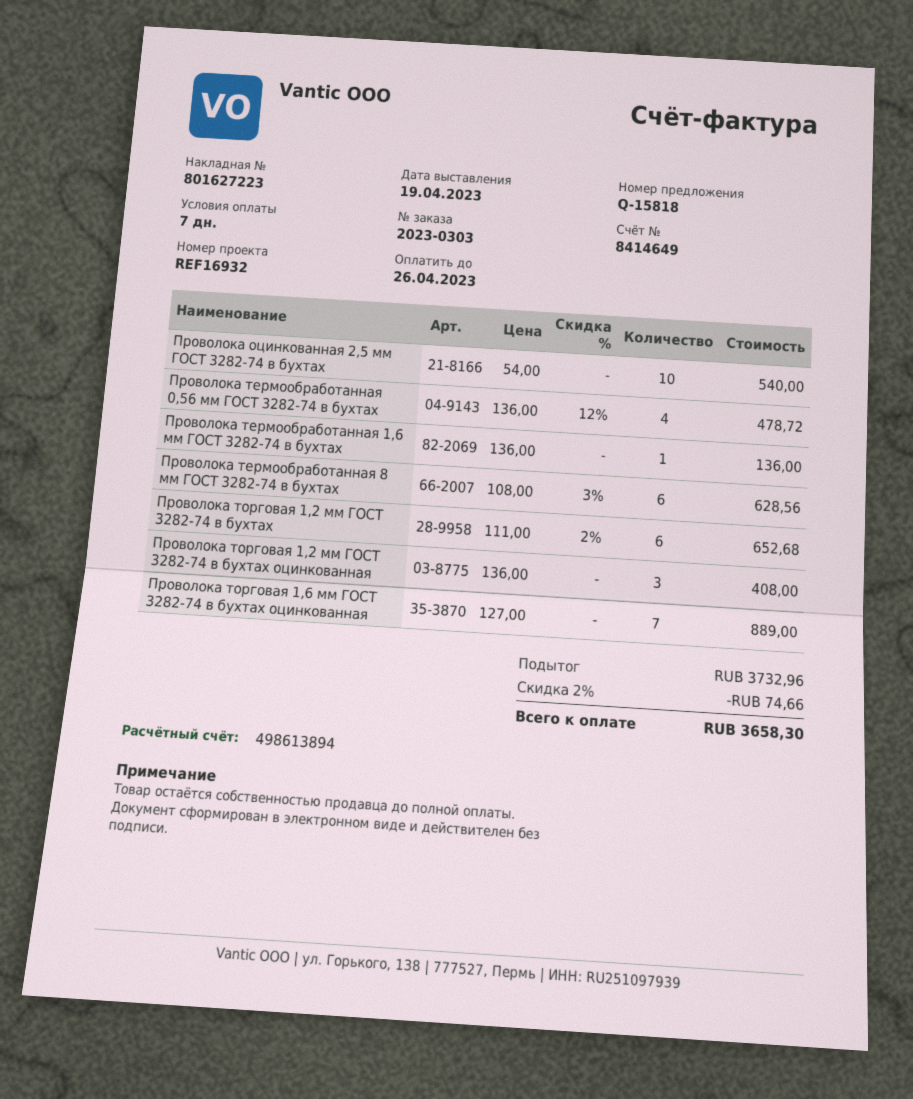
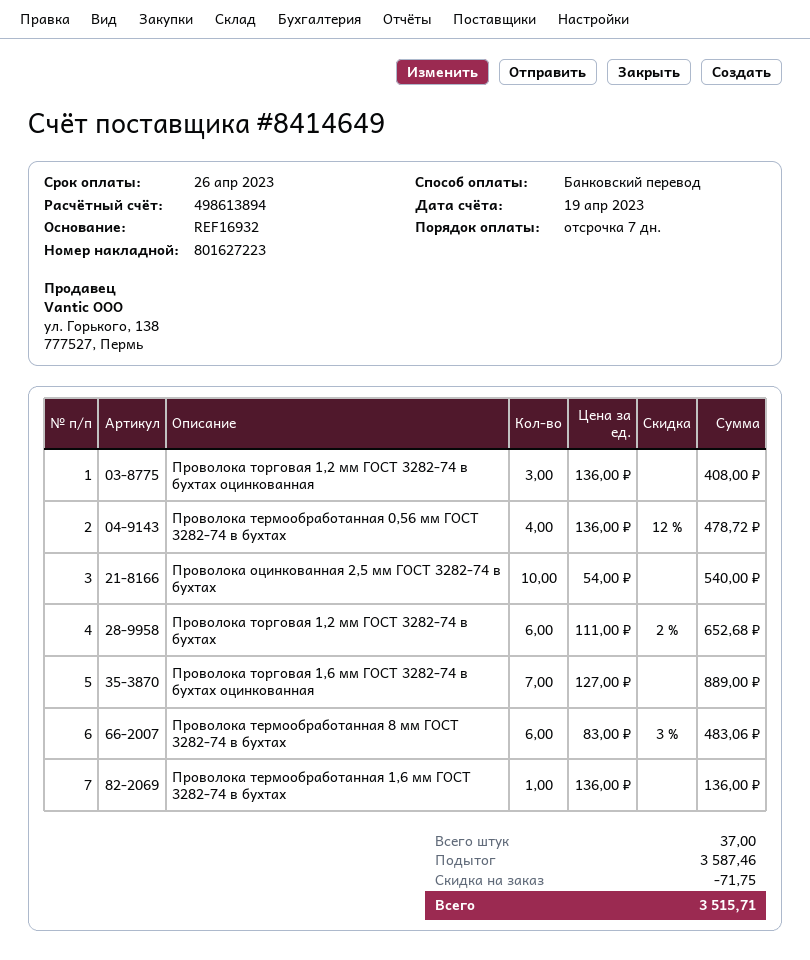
Проволока термообработанная 8 мм ГОСТ 3282-74 в бухтах: 6 x 108.00 - 3% = 628.56 -> 6 x 83.00 - 3% = 483.06
subtotal: 3732.96 -> 3587.46
discount: 74.66 -> 71.75
total: 3658.30 -> 3515.71

